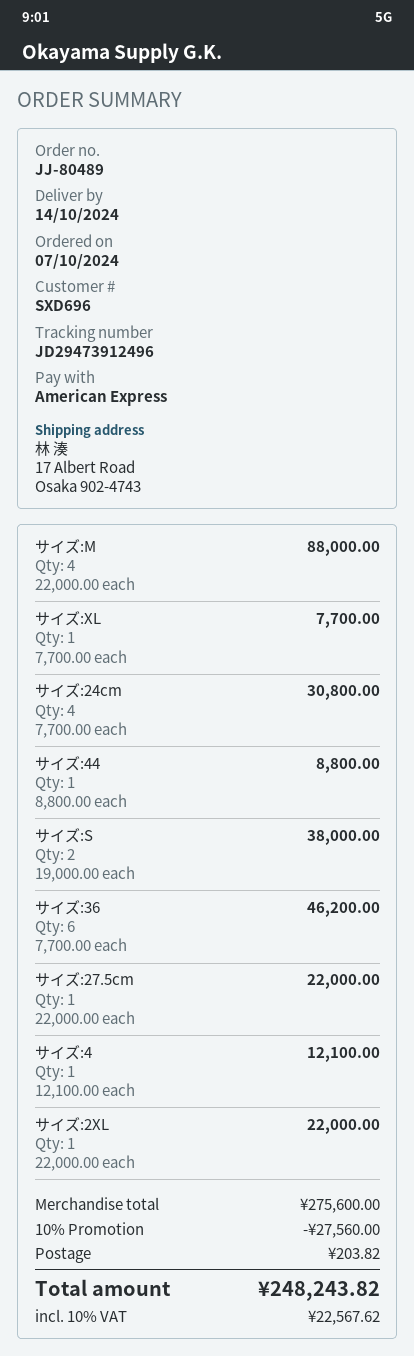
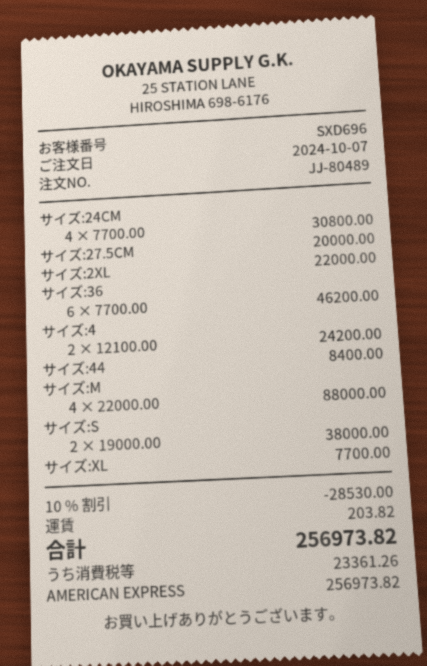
サイズ:44: 1 x 8800.00 = 8800.00 -> 1 x 8400.00 = 8400.00
サイズ:27.5cm: 1 x 22000.00 = 22000.00 -> 1 x 20000.00 = 20000.00
サイズ:4: 1 x 12100.00 = 12100.00 -> 2 x 12100.00 = 24200.00
discount: 10% = 27560.00 -> 10% = 28530.00
tax: 22567.62 -> 23361.26
total: 248243.82 -> 256973.82

